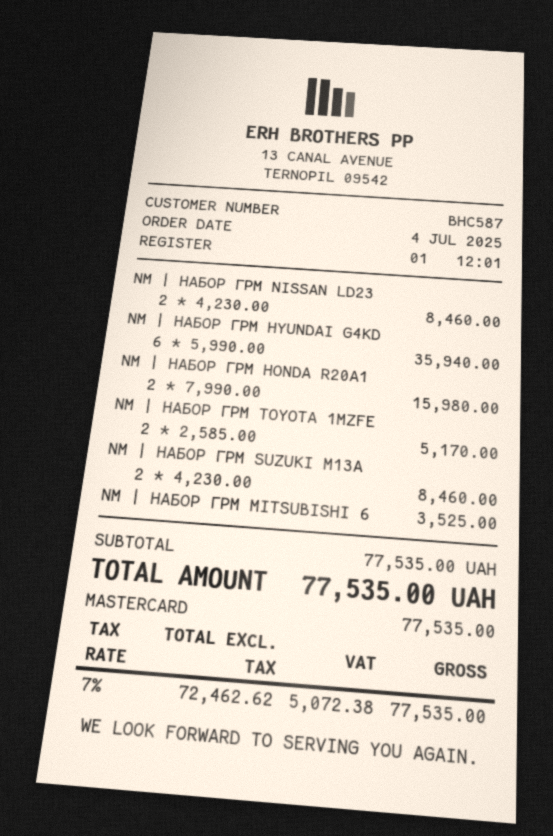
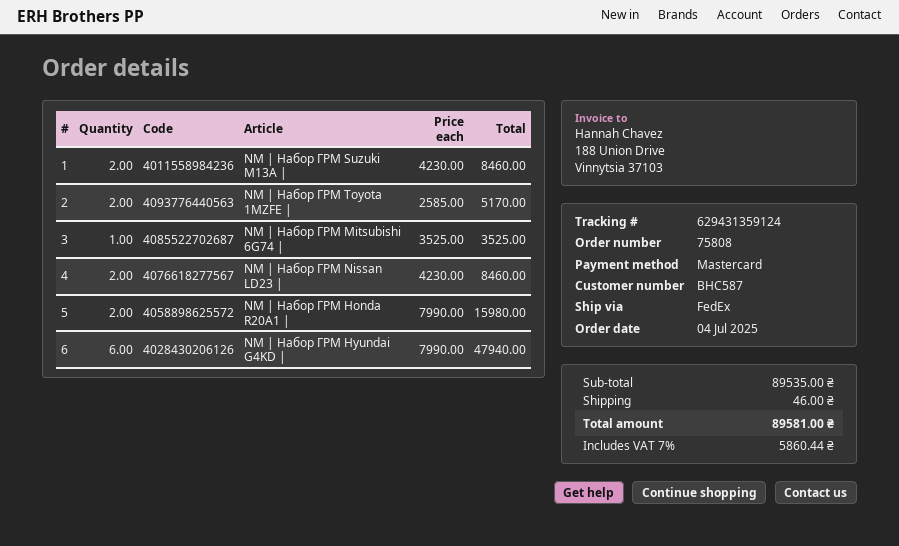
NM | НАБОР ГРМ HYUNDAI G4KD: 6 x 5990.00 = 35940.00 -> 6 x 7990.00 = 47940.00
subtotal: 77535.00 -> 89535.00
shipping: none -> 46.00
tax: 7% = 5072.38 -> 7% = 5860.44
total: 77535.00 -> 89581.00

